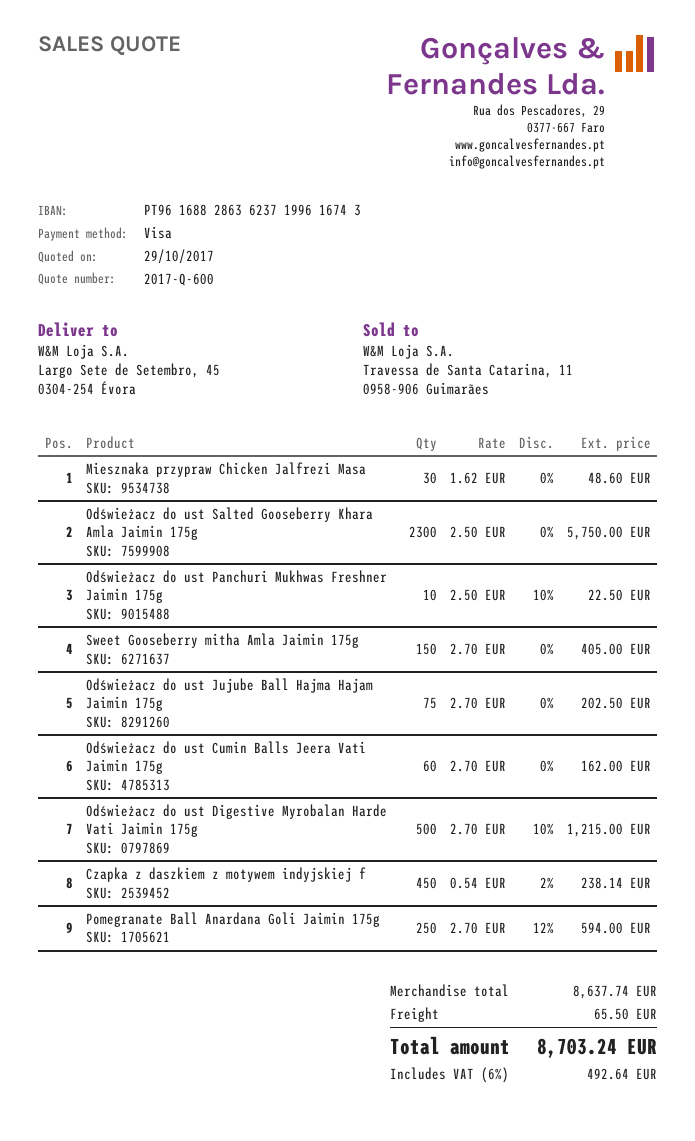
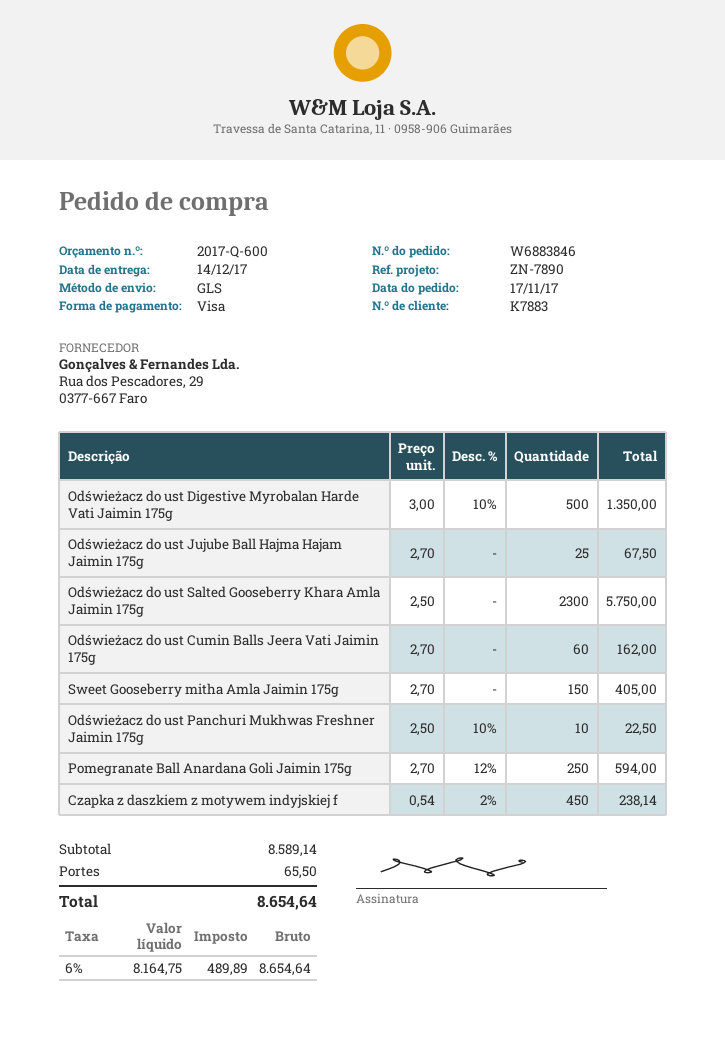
Miesznaka przypraw Chicken Jalfrezi Masa: 30 x 1.62 = 48.60 -> none
Odświeżacz do ust Jujube Ball Hajma Hajam Jaimin 175g: 75 x 2.70 = 202.50 -> 25 x 2.70 = 67.50
Odświeżacz do ust Digestive Myrobalan Harde Vati Jaimin 175g: 500 x 2.70 - 10% = 1215.00 -> 500 x 3.00 - 10% = 1350.00
subtotal: 8637.74 -> 8589.14
tax: 6% = 492.64 -> 6% = 489.89
total: 8703.24 -> 8654.64

